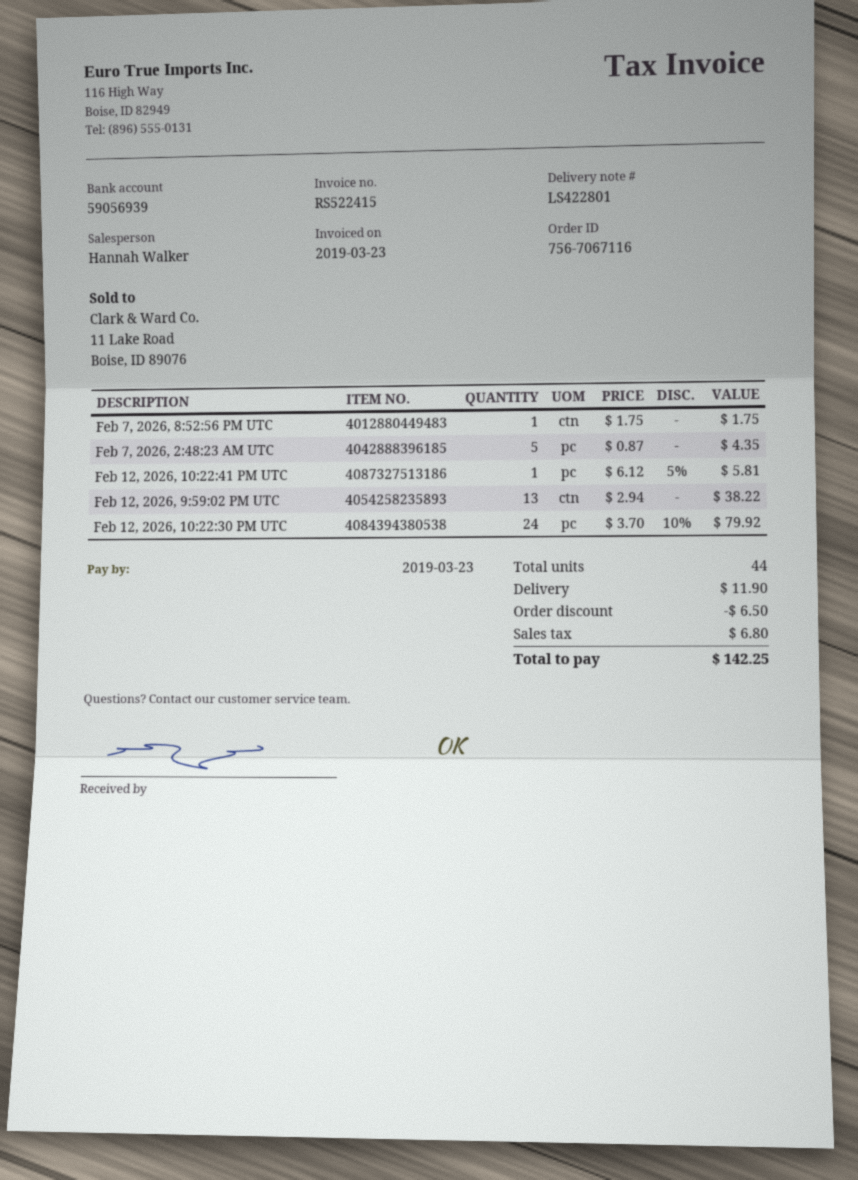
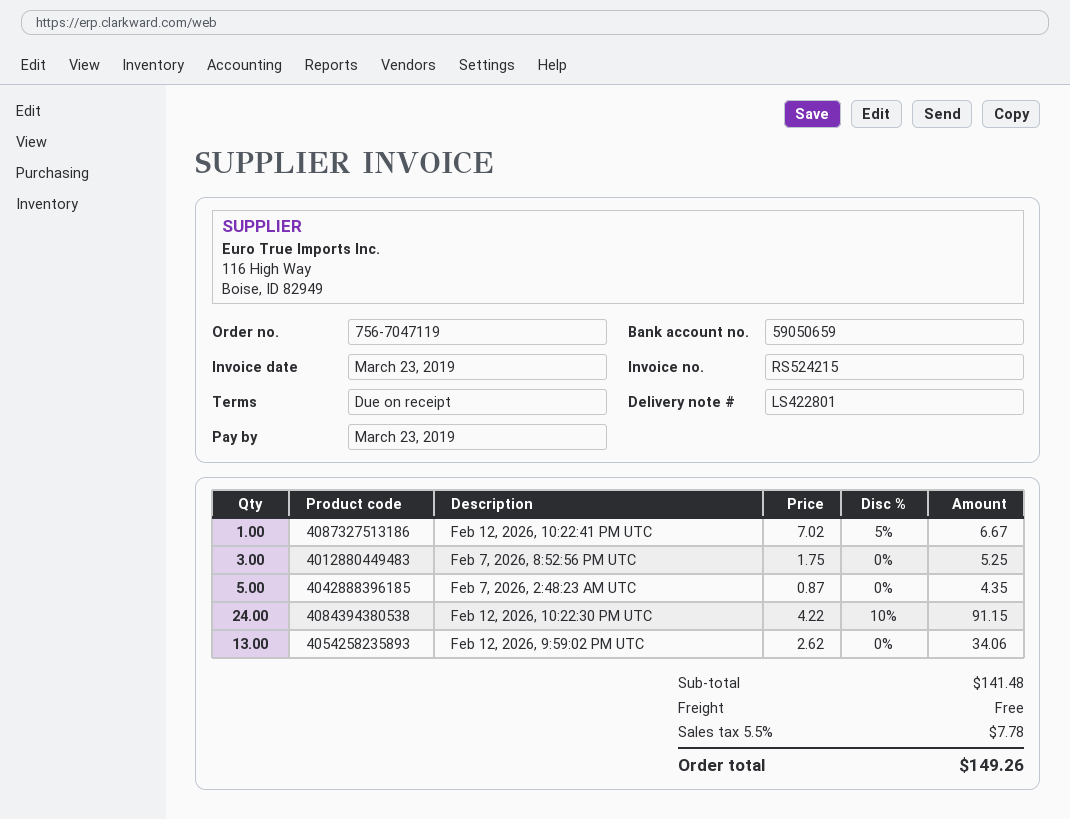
order number: 756-7067116 -> 756-7047119
invoice number: RS522415 -> RS524215
bank account: 59056939 -> 59050659
Feb 7, 2026, 8:52:56 PM UTC: 1 x 1.75 = 1.75 -> 3 x 1.75 = 5.25
Feb 12, 2026, 10:22:41 PM UTC: 1 x 6.12 - 5% = 5.81 -> 1 x 7.02 - 5% = 6.67
Feb 12, 2026, 9:59:02 PM UTC: 13 x 2.94 = 38.22 -> 13 x 2.62 = 34.06
Feb 12, 2026, 10:22:30 PM UTC: 24 x 3.70 - 10% = 79.92 -> 24 x 4.22 - 10% = 91.15
discount: 6.50 -> none
shipping: 11.90 -> 0.00
tax: 6.80 -> 7.78
total: 142.25 -> 149.26

